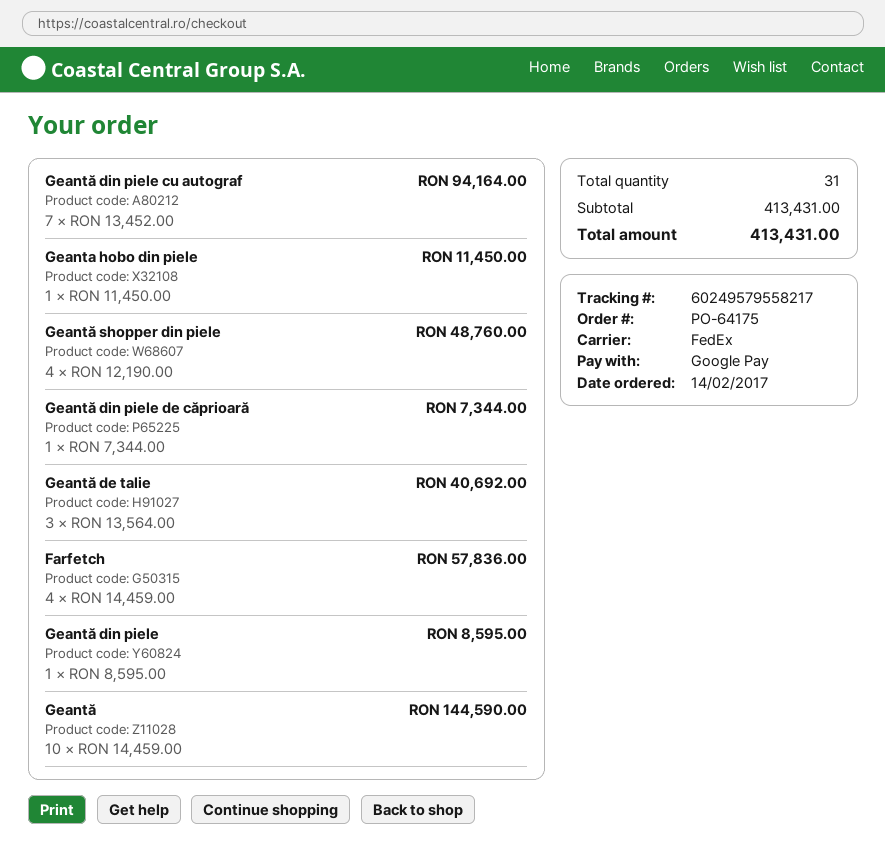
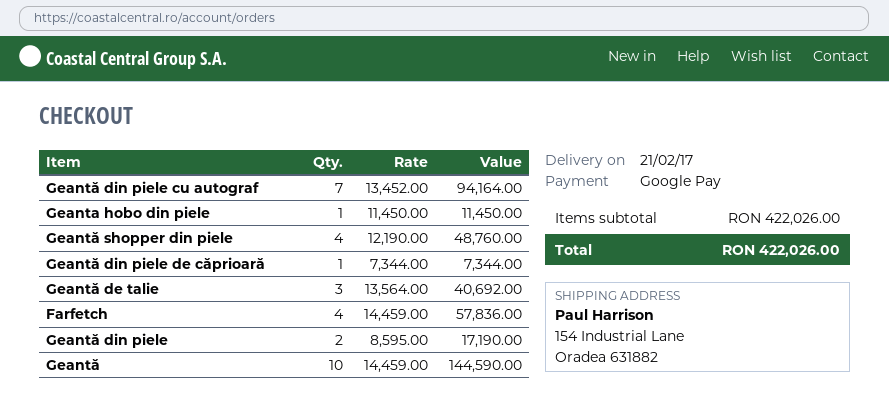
Geantă din piele: 1 x 8595.00 = 8595.00 -> 2 x 8595.00 = 17190.00
subtotal: 413431.00 -> 422026.00
total: 413431.00 -> 422026.00

